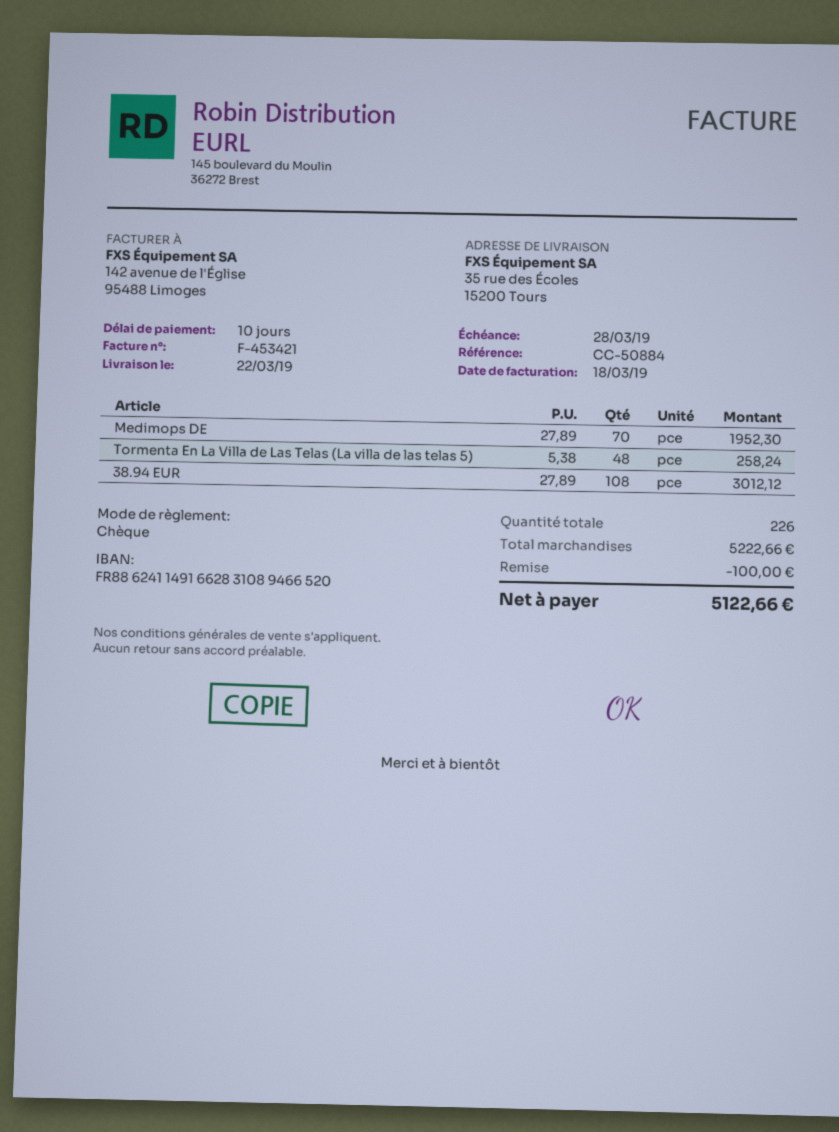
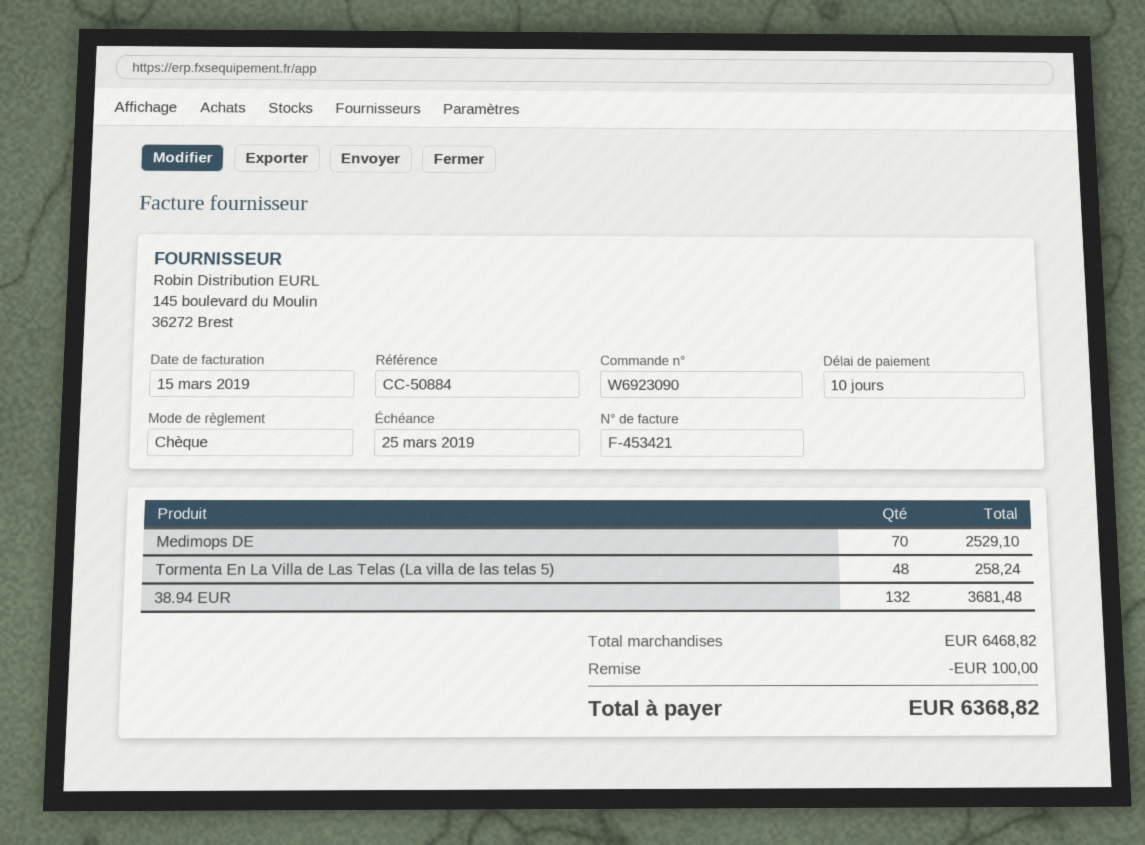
invoice date: 2019-03-18 -> 2019-03-15
due date: 2019-03-28 -> 2019-03-25
Medimops DE: 70 for 1952.30 -> 70 for 2529.10
38.94 EUR: 108 for 3012.12 -> 132 for 3681.48
subtotal: 5222.66 -> 6468.82
total: 5122.66 -> 6368.82

